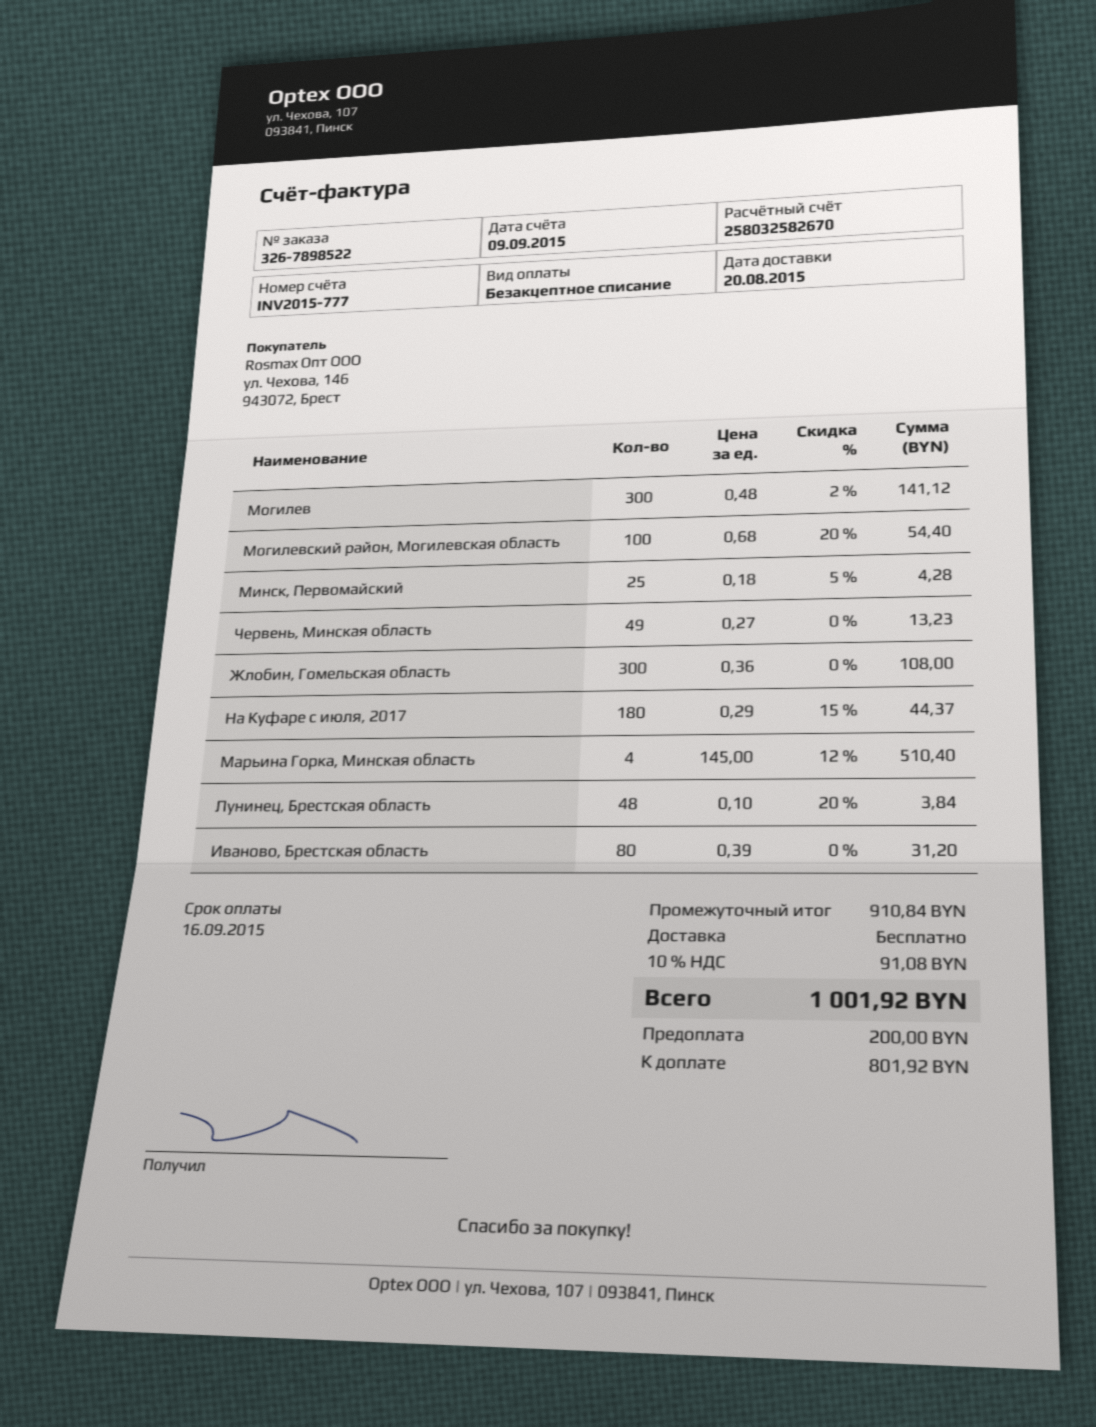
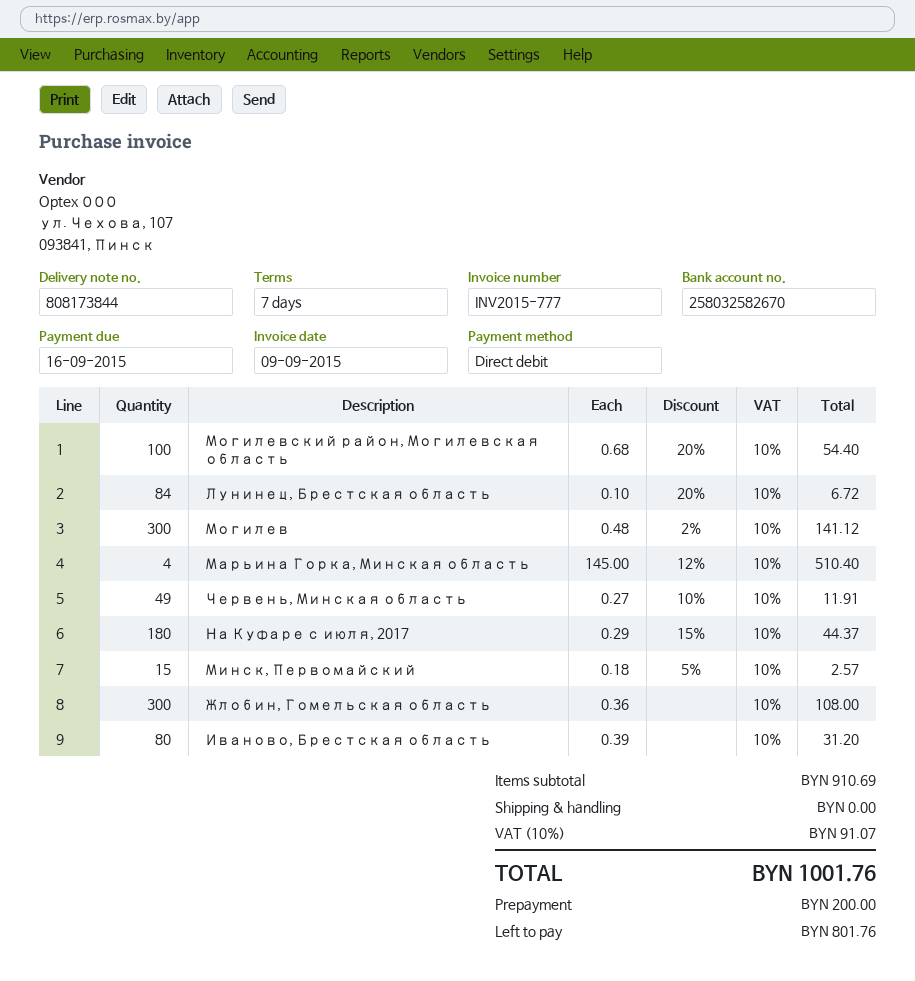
Минск, Первомайский: 25 x 0.18 - 5% = 4.28 -> 15 x 0.18 - 5% = 2.57
Червень, Минская область: 49 x 0.27 = 13.23 -> 49 x 0.27 - 10% = 11.91
Лунинец, Брестская область: 48 x 0.10 - 20% = 3.84 -> 84 x 0.10 - 20% = 6.72
subtotal: 910.84 -> 910.69
tax: 10% = 91.08 -> 10% = 91.07
total: 1001.92 -> 1001.76
balance: 801.92 -> 801.76

